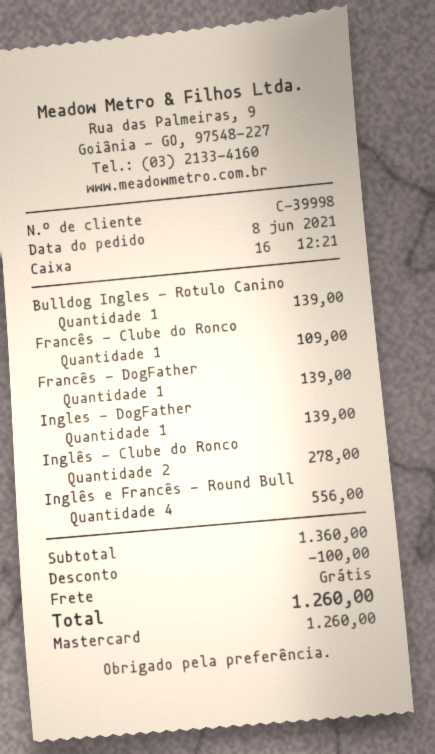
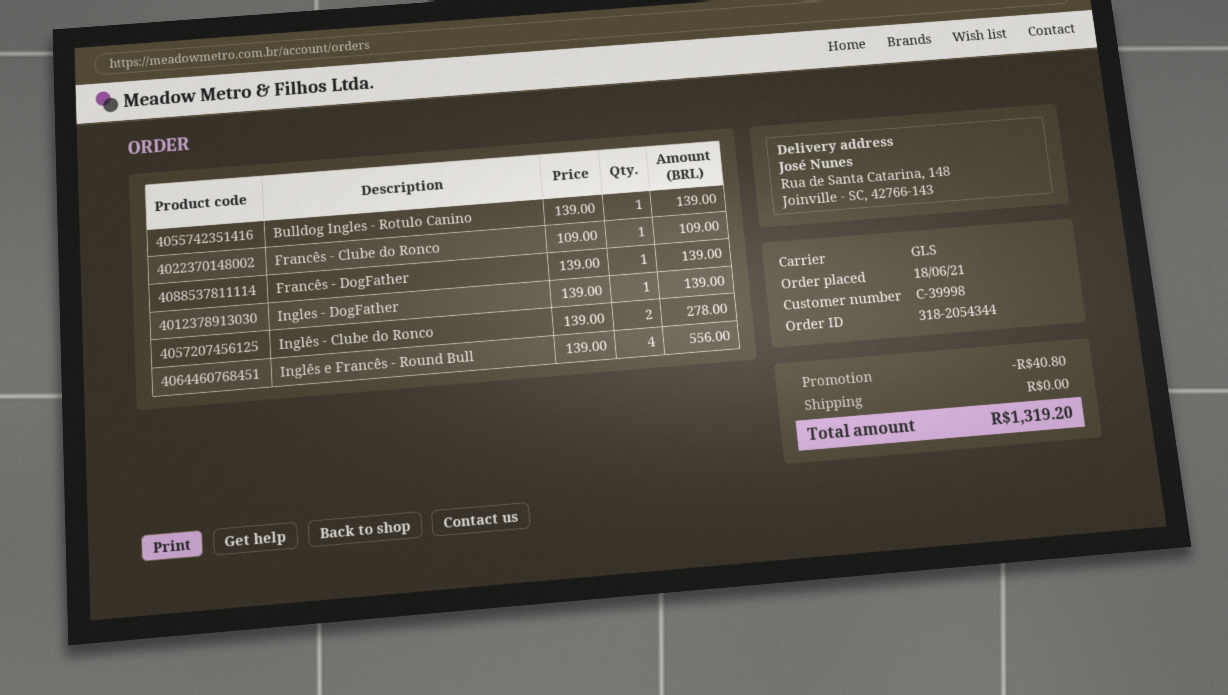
order date: 2021-06-08 -> 2021-06-18
discount: 100.00 -> 40.80
total: 1260.00 -> 1319.20

